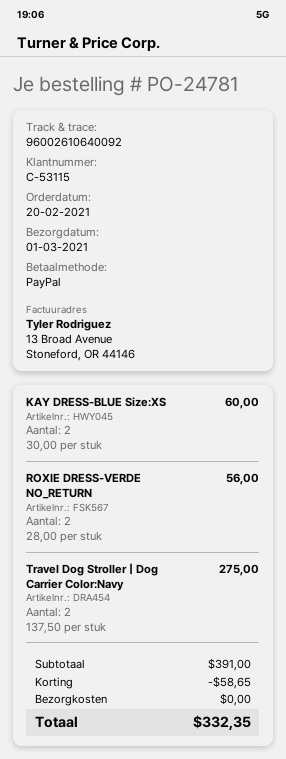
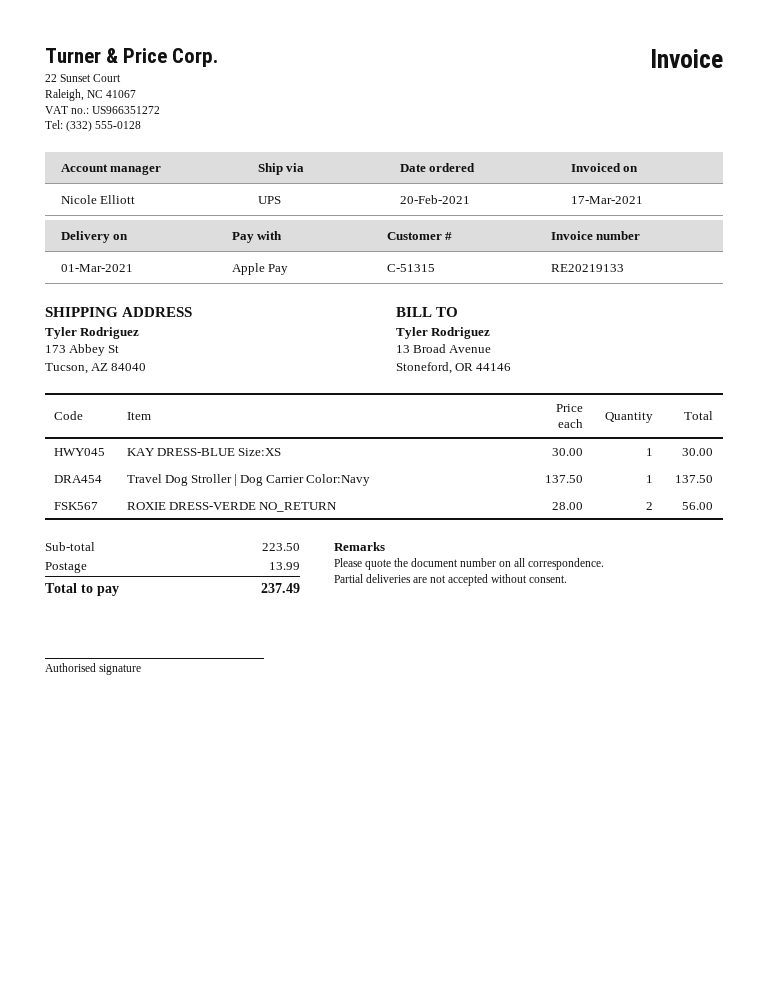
customer number: C-53115 -> C-51315
payment method: PayPal -> Apple Pay
KAY DRESS-BLUE Size:XS: 2 x 30.00 = 60.00 -> 1 x 30.00 = 30.00
Travel Dog Stroller | Dog Carrier Color:Navy: 2 x 137.50 = 275.00 -> 1 x 137.50 = 137.50
subtotal: 391.00 -> 223.50
discount: 58.65 -> none
shipping: 0.00 -> 13.99
total: 332.35 -> 237.49

